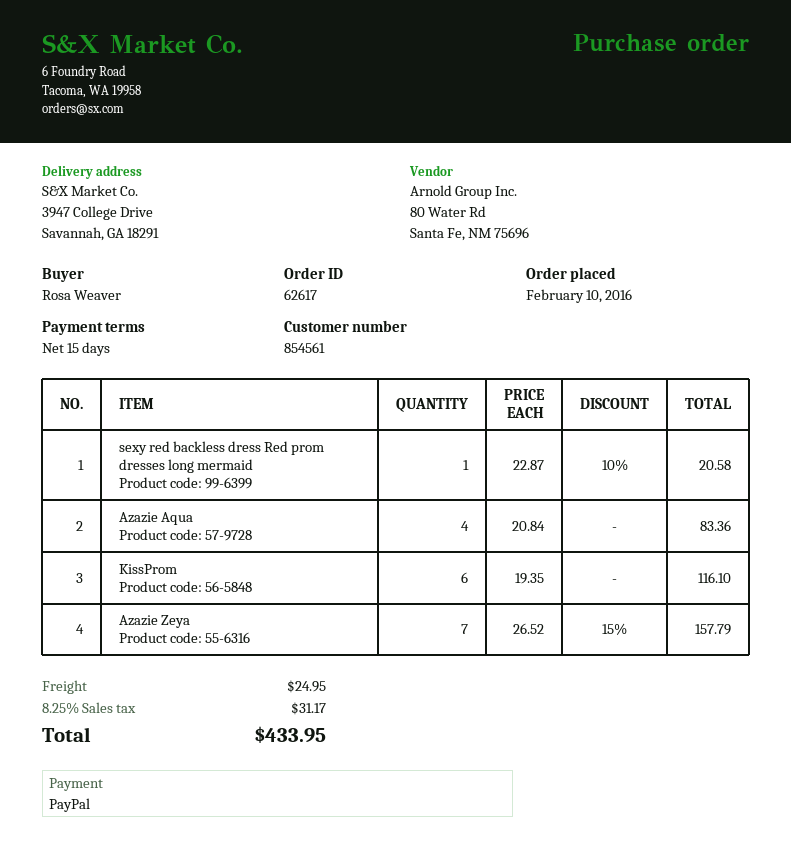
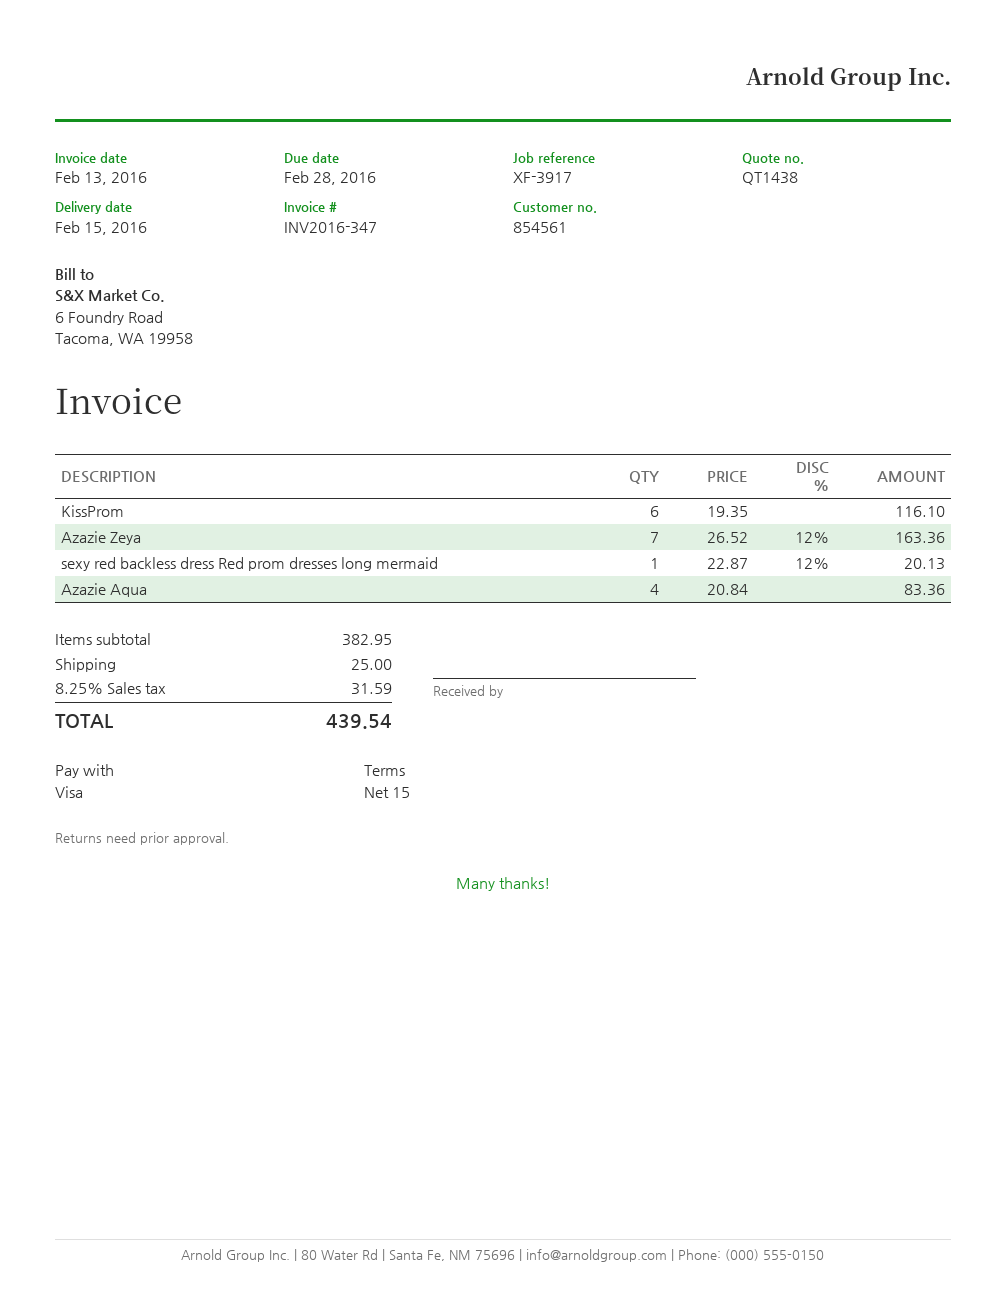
payment method: PayPal -> Visa
sexy red backless dress Red prom dresses long mermaid: 1 x 22.87 - 10% = 20.58 -> 1 x 22.87 - 12% = 20.13
Azazie Zeya: 7 x 26.52 - 15% = 157.79 -> 7 x 26.52 - 12% = 163.36
shipping: 24.95 -> 25.00
tax: 8.25% = 31.17 -> 8.25% = 31.59
total: 433.95 -> 439.54

